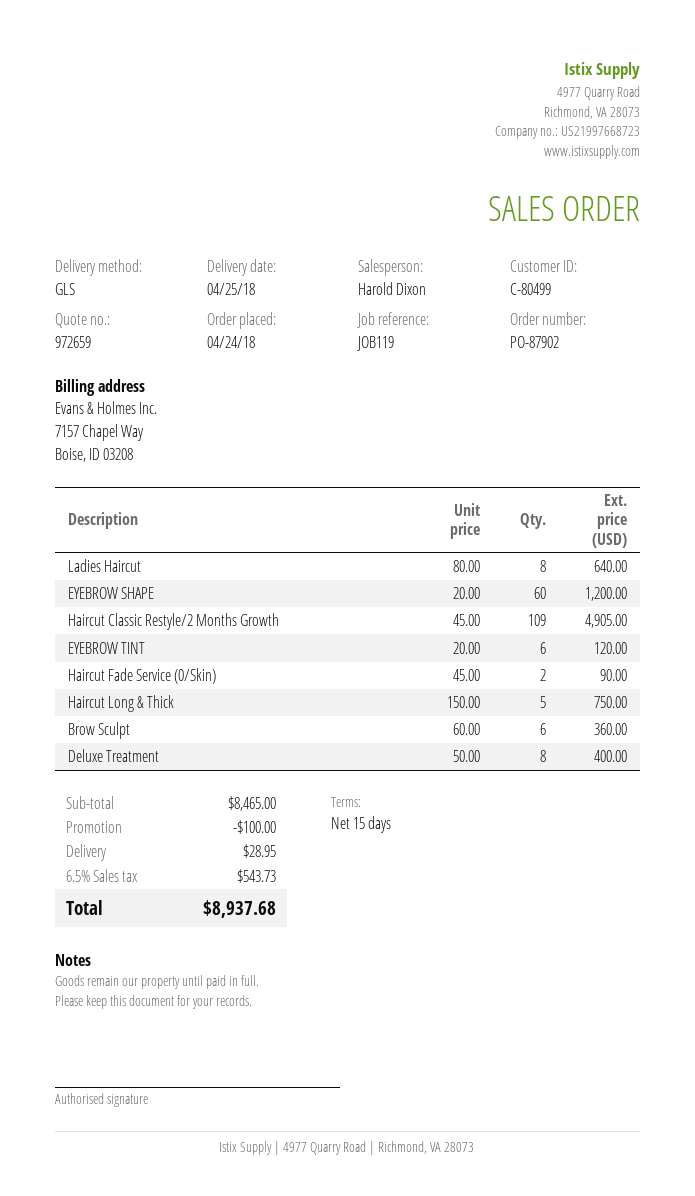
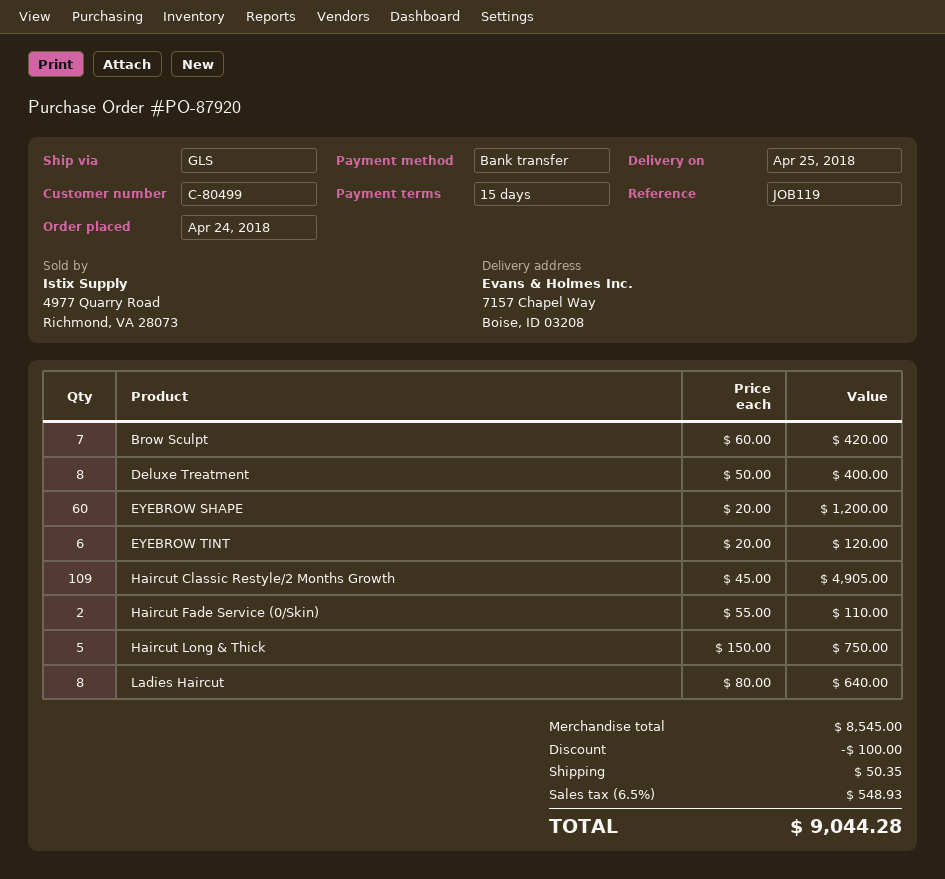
order number: PO-87902 -> PO-87920
Haircut Fade Service (0/Skin): 2 x 45.00 = 90.00 -> 2 x 55.00 = 110.00
Brow Sculpt: 6 x 60.00 = 360.00 -> 7 x 60.00 = 420.00
subtotal: 8465.00 -> 8545.00
shipping: 28.95 -> 50.35
tax: 6.5% = 543.73 -> 6.5% = 548.93
total: 8937.68 -> 9044.28

